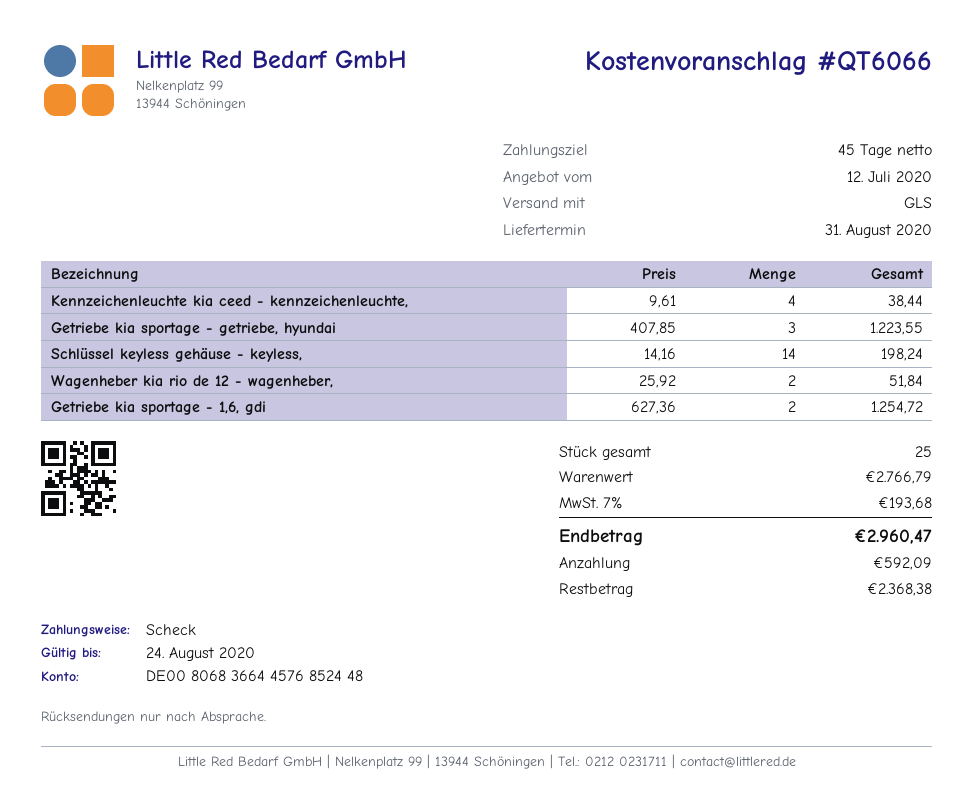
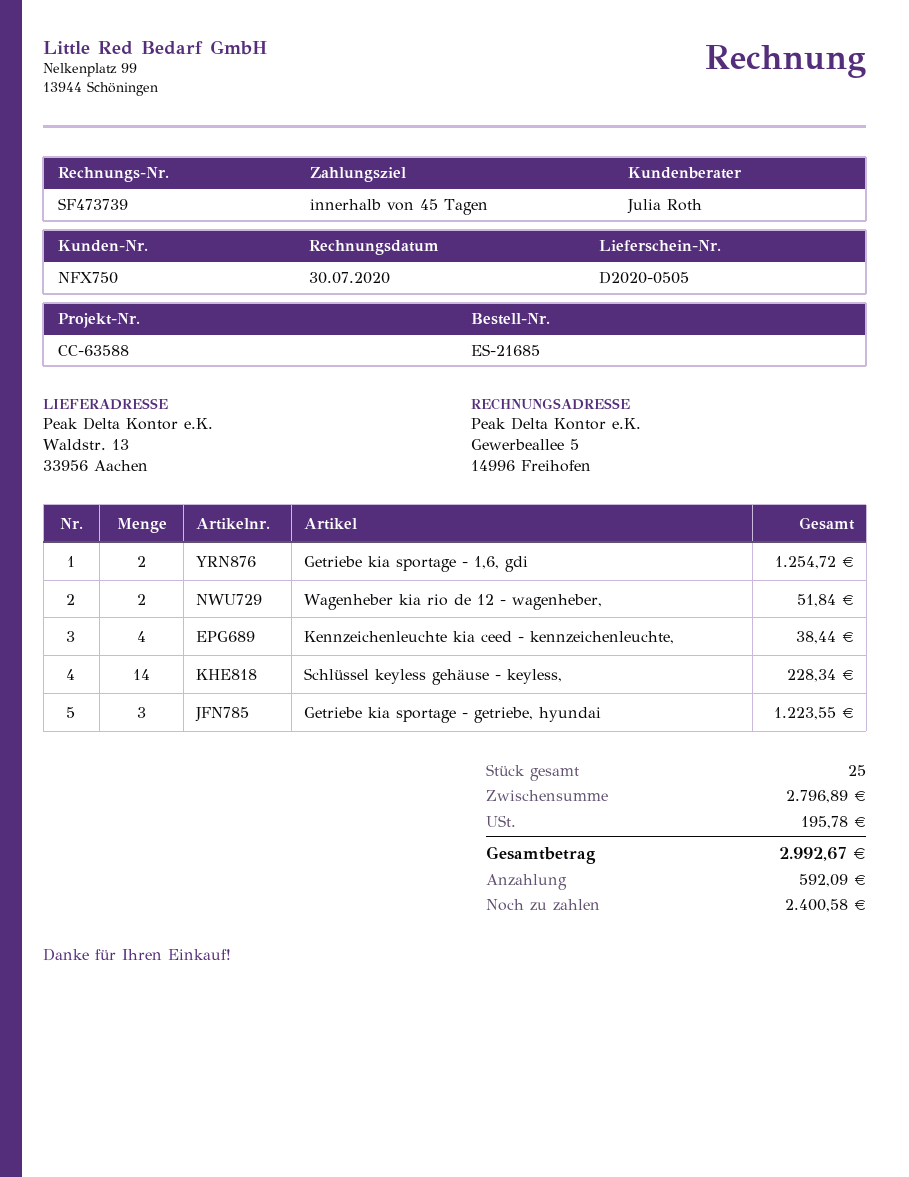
Schlüssel keyless gehäuse - keyless,: 14 for 198.24 -> 14 for 228.34
subtotal: 2766.79 -> 2796.89
tax: 193.68 -> 195.78
total: 2960.47 -> 2992.67
balance: 2368.38 -> 2400.58

